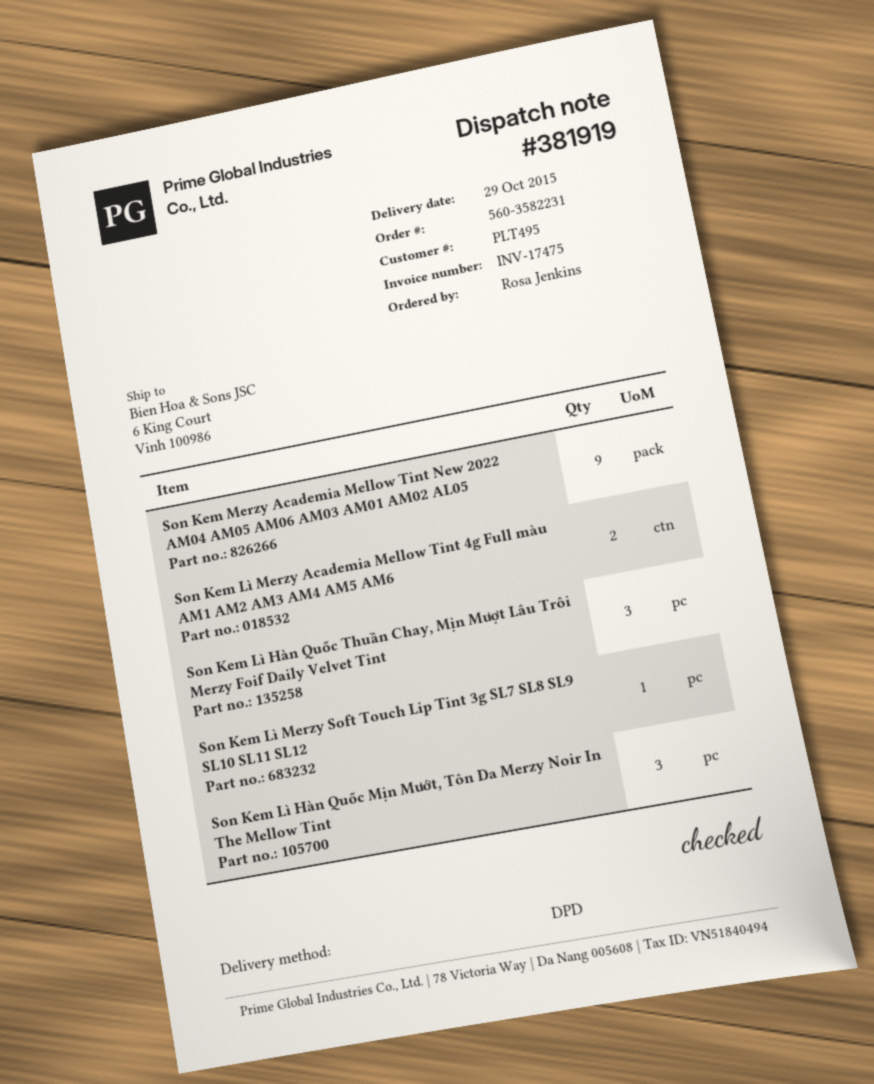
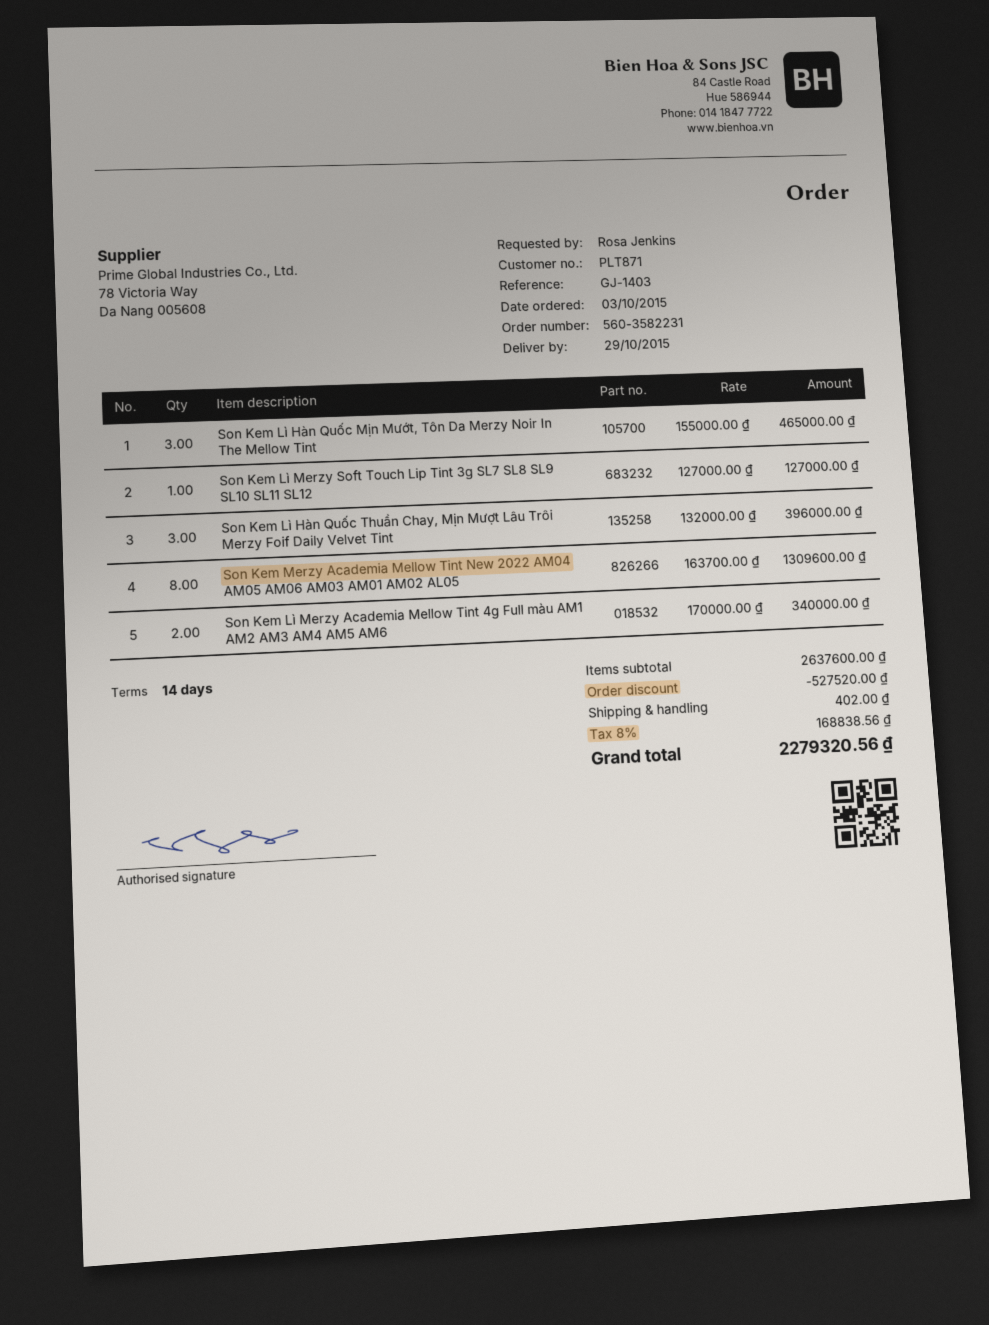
customer number: PLT495 -> PLT871
Son Kem Merzy Academia Mellow Tint New 2022 AM04 AM05 AM06 AM03 AM01 AM02 AL05: 9 -> 8

